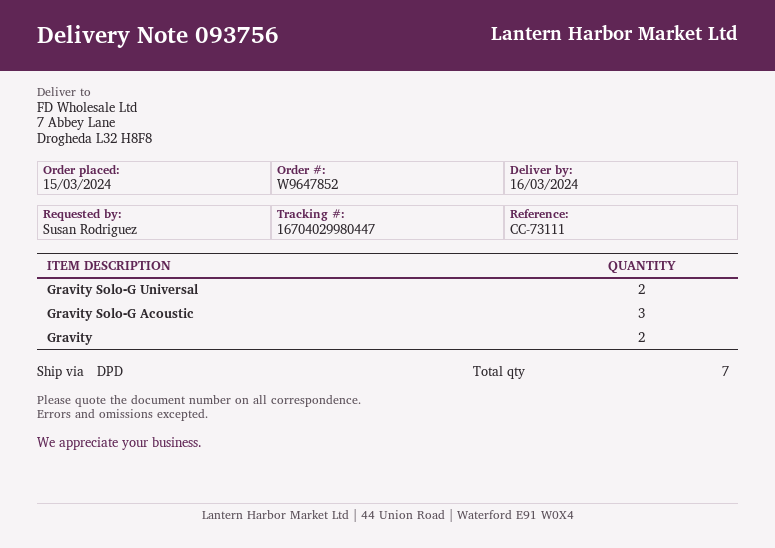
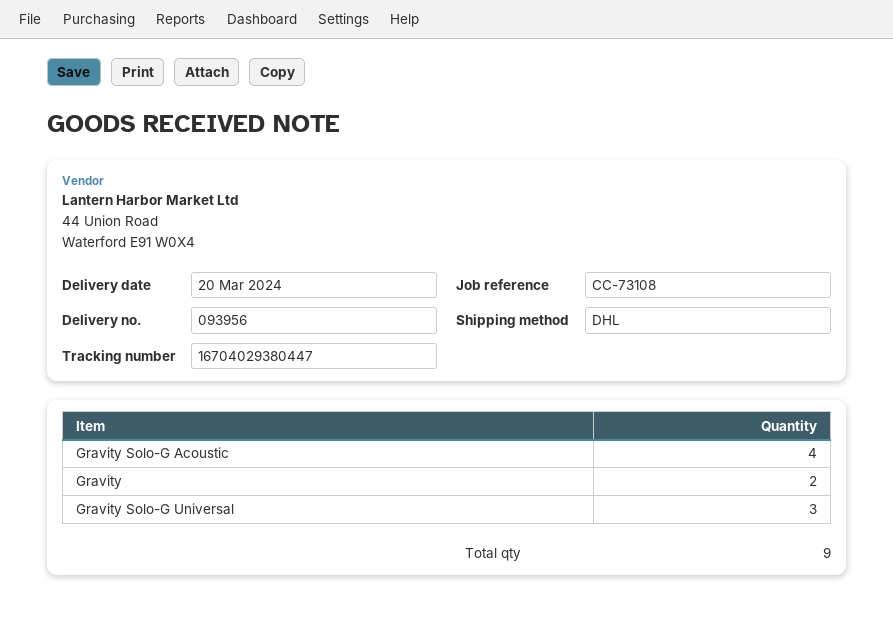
delivery note number: 093756 -> 093956
delivery date: 2024-03-16 -> 2024-03-20
reference: CC-73111 -> CC-73108
shipping method: DPD -> DHL
tracking number: 16704029980447 -> 16704029380447
Gravity Solo-G Universal: 2 -> 3
Gravity Solo-G Acoustic: 3 -> 4
total quantity: 7 -> 9

